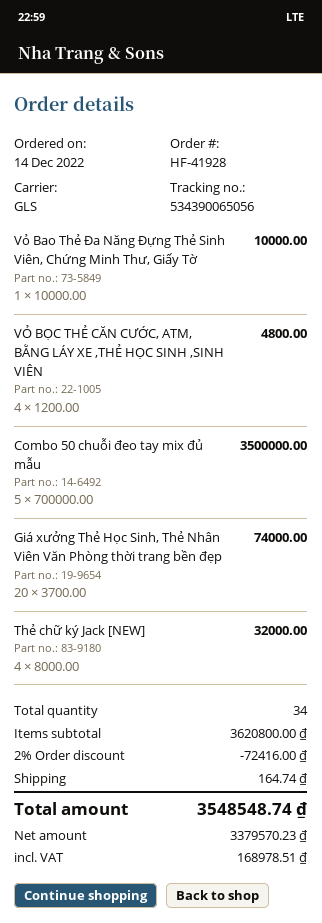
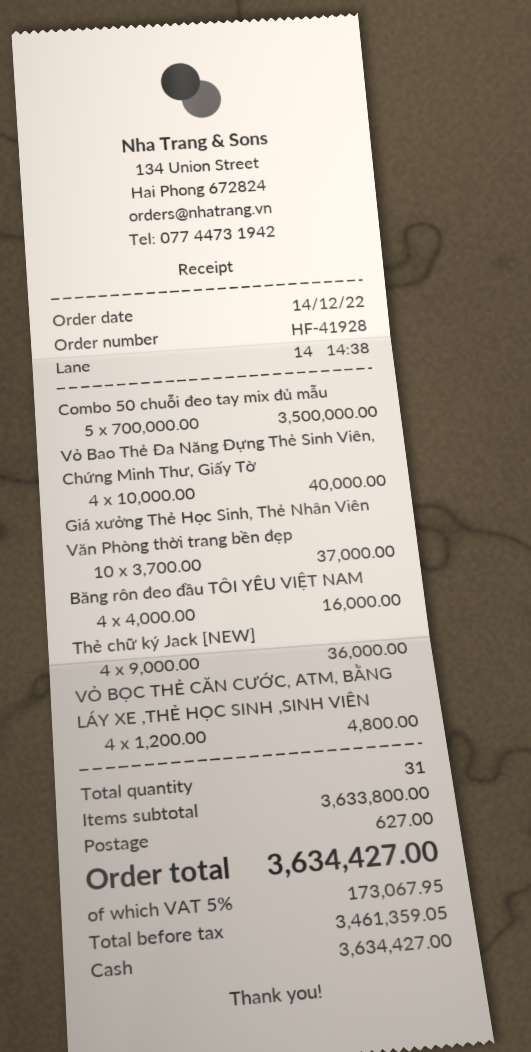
Vỏ Bao Thẻ Đa Năng Đựng Thẻ Sinh Viên, Chứng Minh Thư, Giấy Tờ: 1 x 10000.00 = 10000.00 -> 4 x 10000.00 = 40000.00
Giá xưởng Thẻ Học Sinh, Thẻ Nhân Viên Văn Phòng thời trang bền đẹp: 20 x 3700.00 = 74000.00 -> 10 x 3700.00 = 37000.00
Thẻ chữ ký Jack [NEW]: 4 x 8000.00 = 32000.00 -> 4 x 9000.00 = 36000.00
Băng rôn đeo đầu TÔI YÊU VIỆT NAM: none -> 4 x 4000.00 = 16000.00
total quantity: 34 -> 31
subtotal: 3620800.00 -> 3633800.00
discount: 2% = 72416.00 -> none
shipping: 164.74 -> 627.00
net: 3379570.23 -> 3461359.05
tax: 168978.51 -> 173067.95
total: 3548548.74 -> 3634427.00

